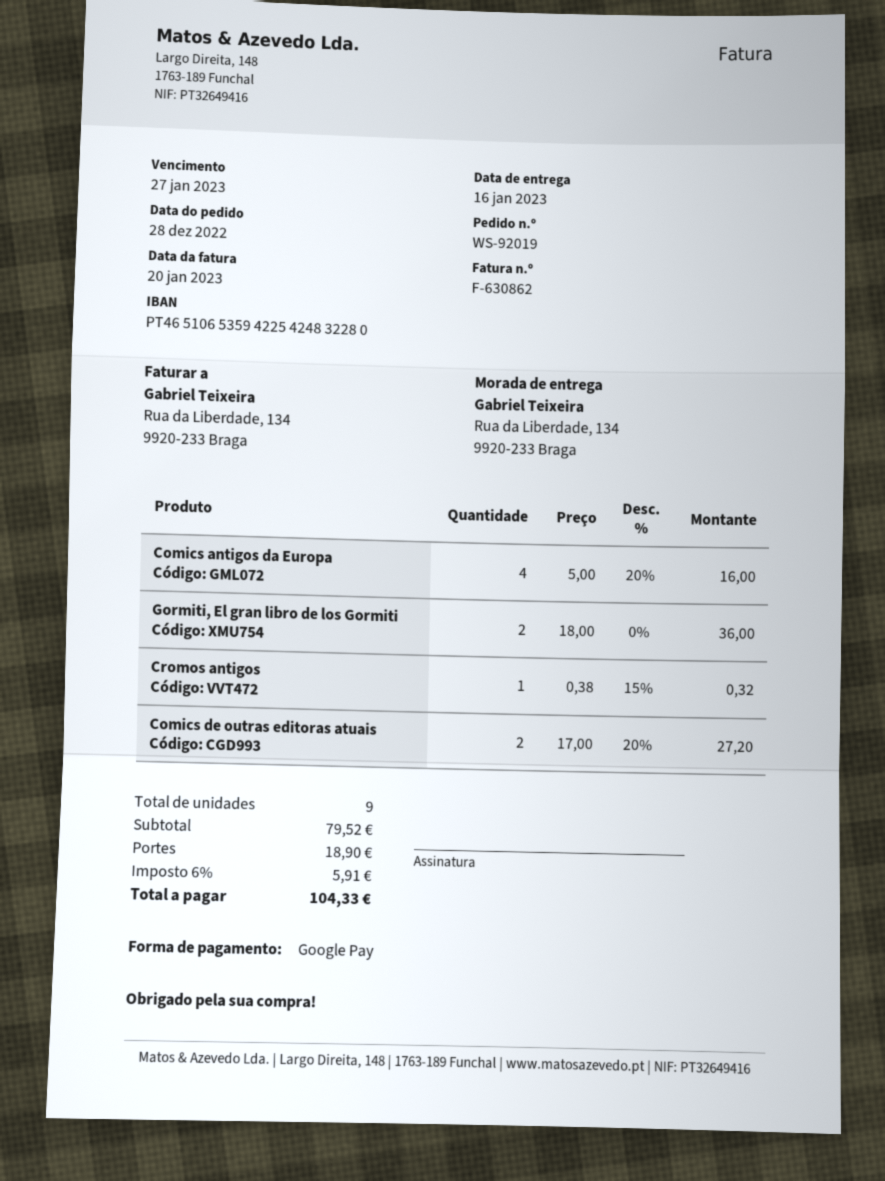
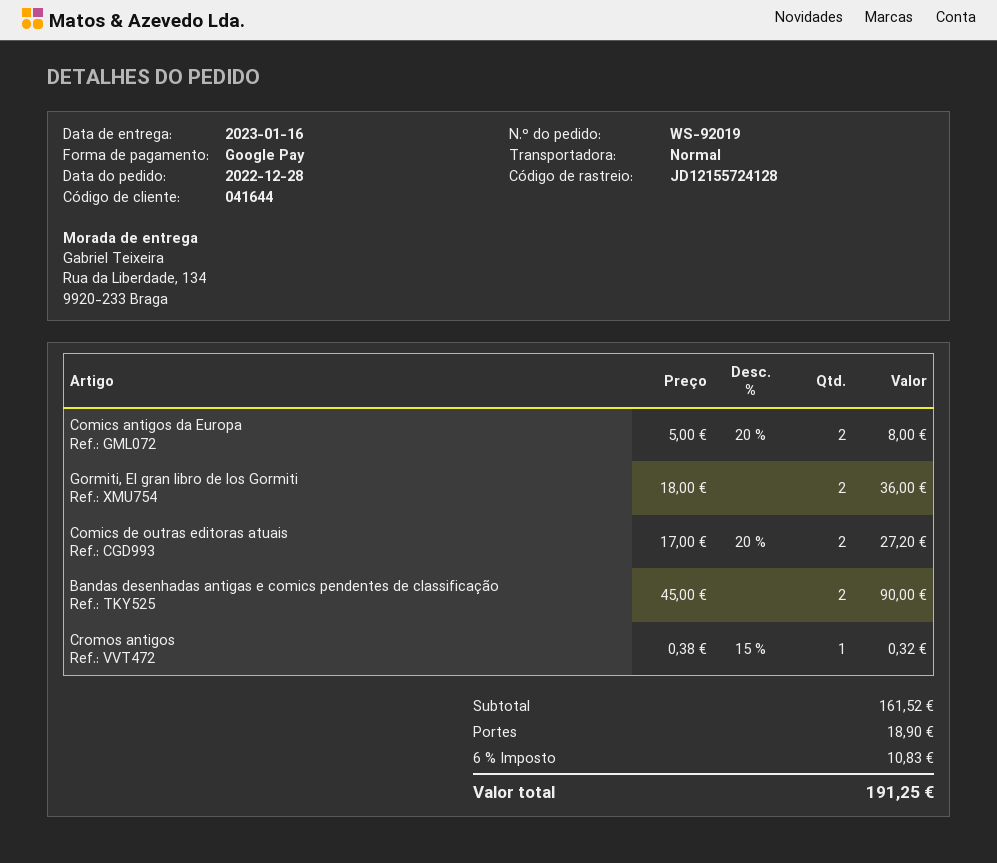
Comics antigos da Europa: 4 x 5.00 - 20% = 16.00 -> 2 x 5.00 - 20% = 8.00
Bandas desenhadas antigas e comics pendentes de classificação: none -> 2 x 45.00 = 90.00
subtotal: 79.52 -> 161.52
tax: 6% = 5.91 -> 6% = 10.83
total: 104.33 -> 191.25

